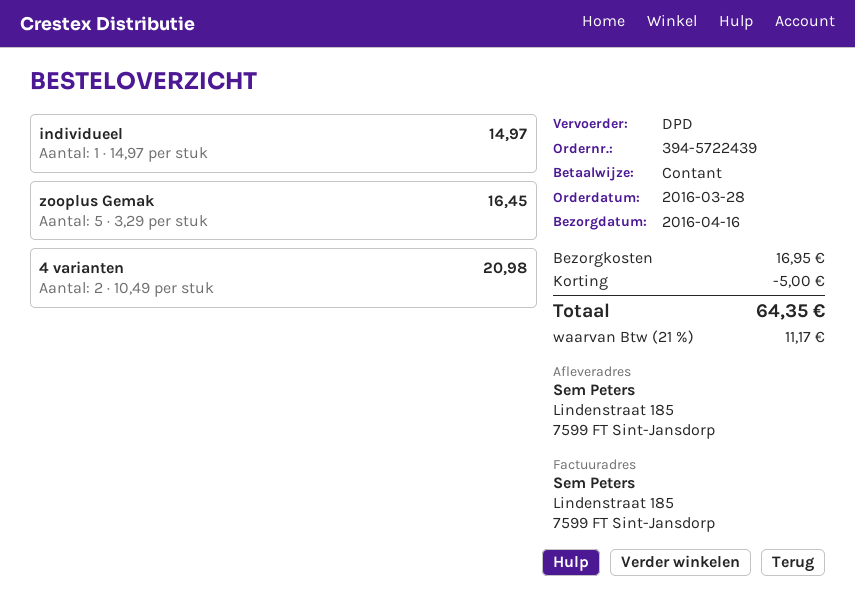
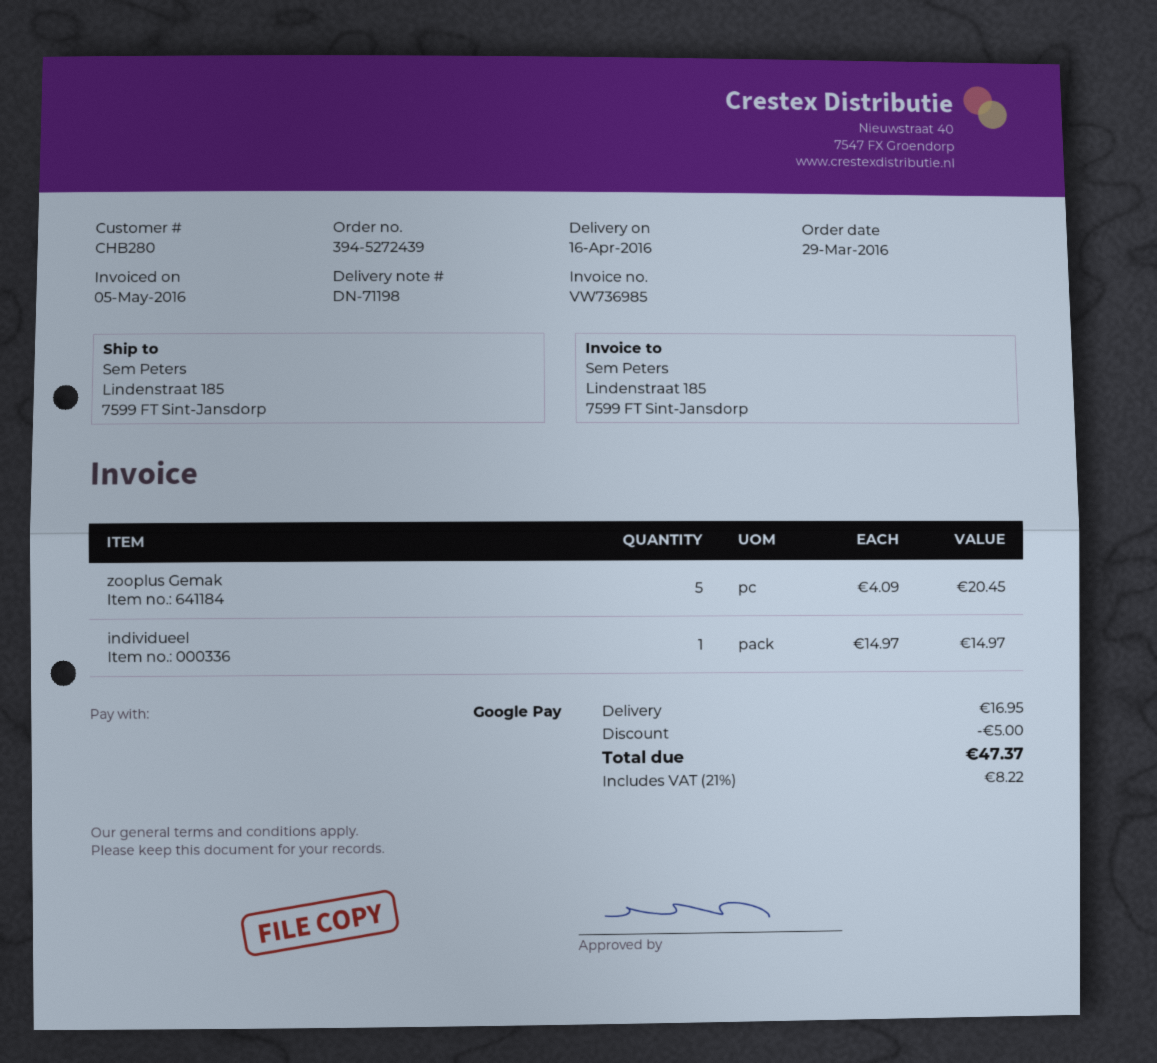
order number: 394-5722439 -> 394-5272439
order date: 2016-03-28 -> 2016-03-29
payment method: cash -> Google Pay
zooplus Gemak: 5 x 3.29 = 16.45 -> 5 x 4.09 = 20.45
4 varianten: 2 x 10.49 = 20.98 -> none
tax: 21% = 11.17 -> 21% = 8.22
total: 64.35 -> 47.37

